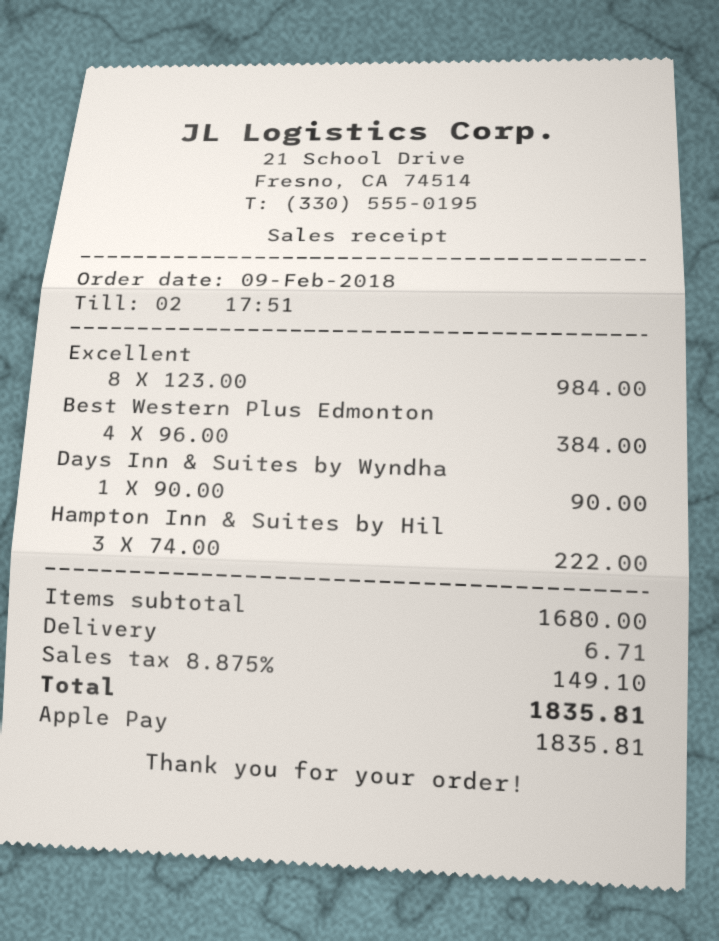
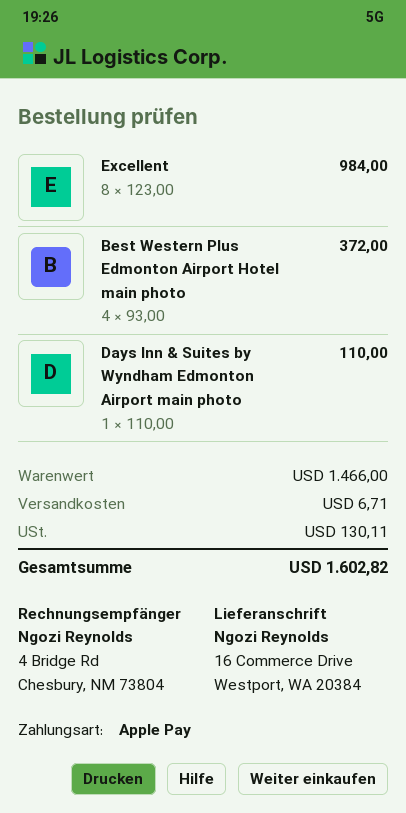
Best Western Plus Edmonton: 4 x 96.00 = 384.00 -> 4 x 93.00 = 372.00
Days Inn & Suites by Wyndha: 1 x 90.00 = 90.00 -> 1 x 110.00 = 110.00
Hampton Inn & Suites by Hil: 3 x 74.00 = 222.00 -> none
subtotal: 1680.00 -> 1466.00
tax: 149.10 -> 130.11
total: 1835.81 -> 1602.82

